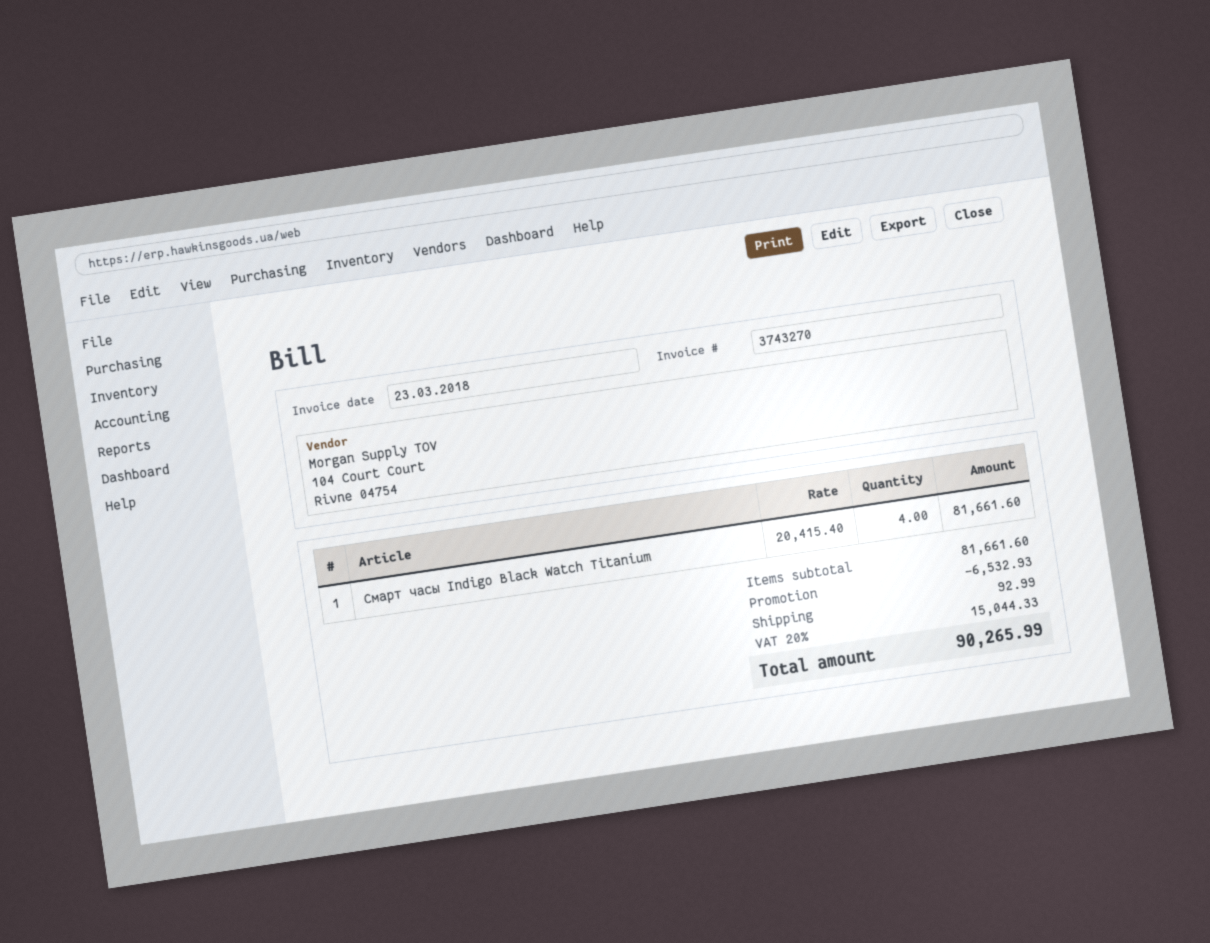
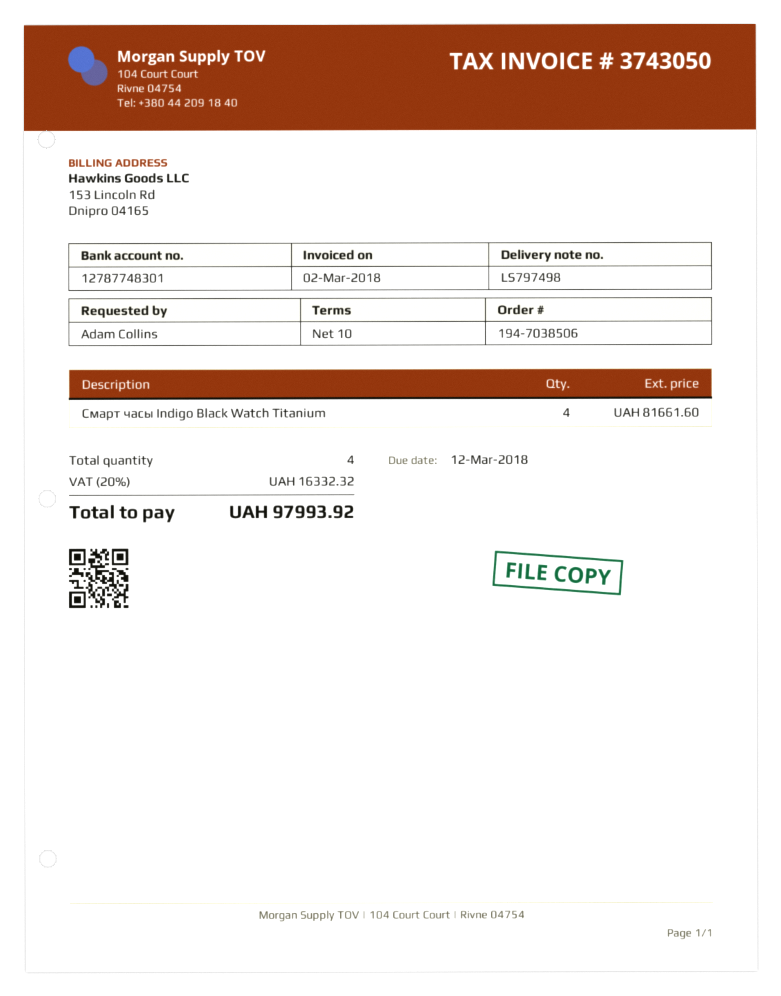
invoice number: 3743270 -> 3743050
invoice date: 2018-03-23 -> 2018-03-02
discount: 6532.93 -> none
shipping: 92.99 -> none
tax: 20% = 15044.33 -> 20% = 16332.32
total: 90265.99 -> 97993.92

